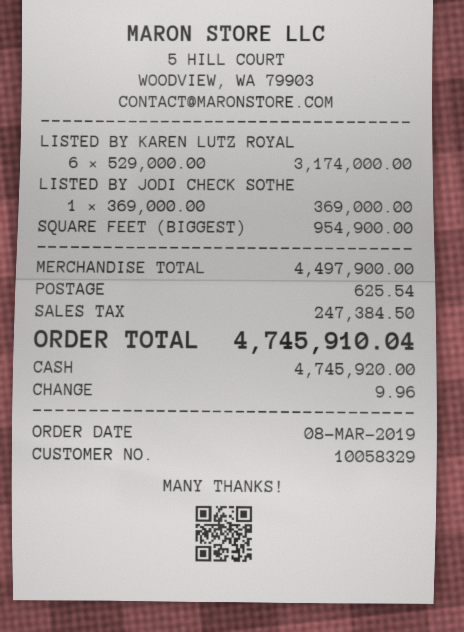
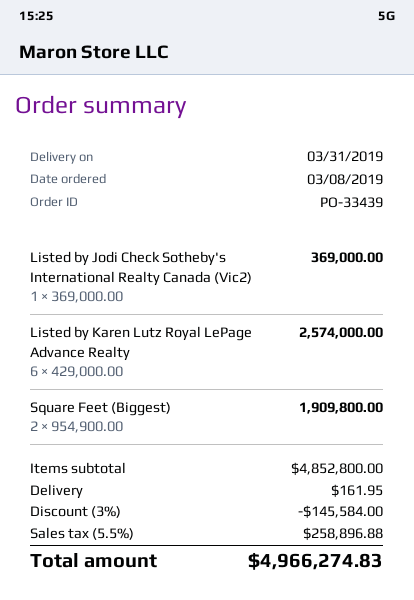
LISTED BY KAREN LUTZ ROYAL: 6 x 529000.00 = 3174000.00 -> 6 x 429000.00 = 2574000.00
SQUARE FEET (BIGGEST): 1 x 954900.00 = 954900.00 -> 2 x 954900.00 = 1909800.00
subtotal: 4497900.00 -> 4852800.00
discount: none -> 3% = 145584.00
shipping: 625.54 -> 161.95
tax: 247384.50 -> 258896.88
total: 4745910.04 -> 4966274.83

